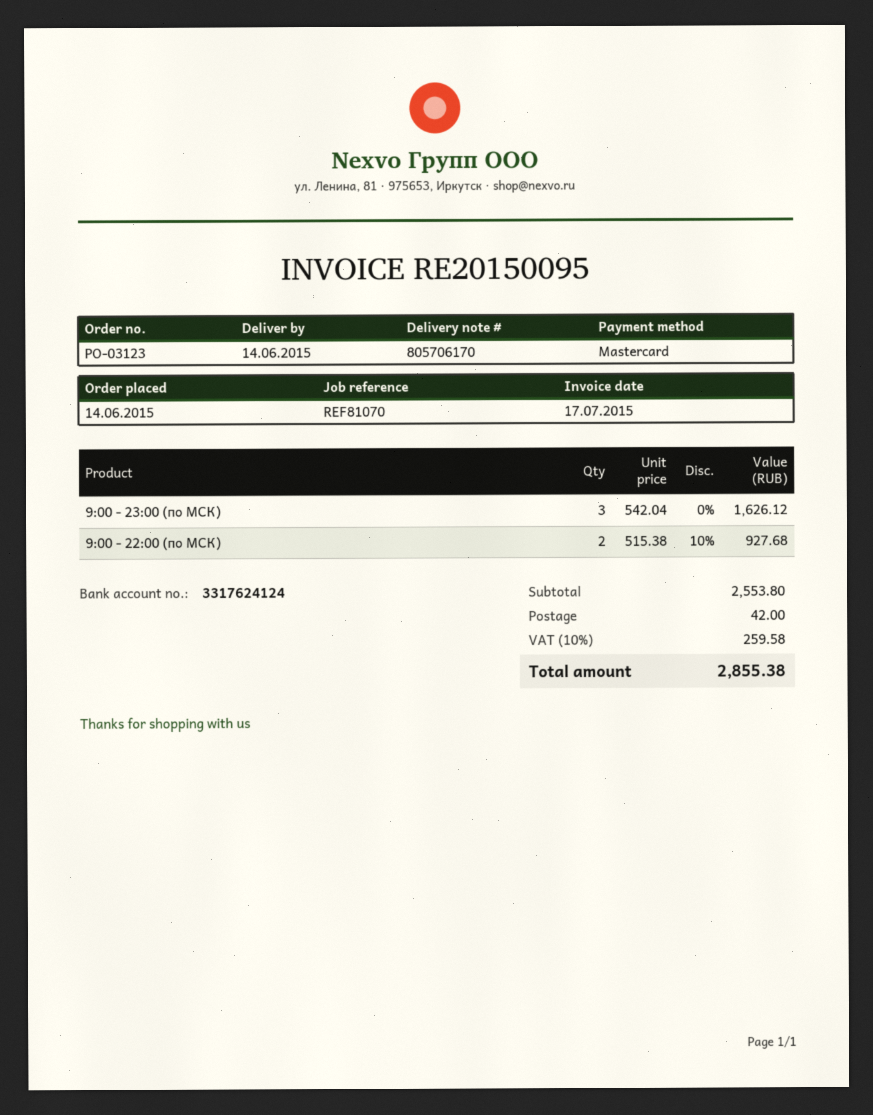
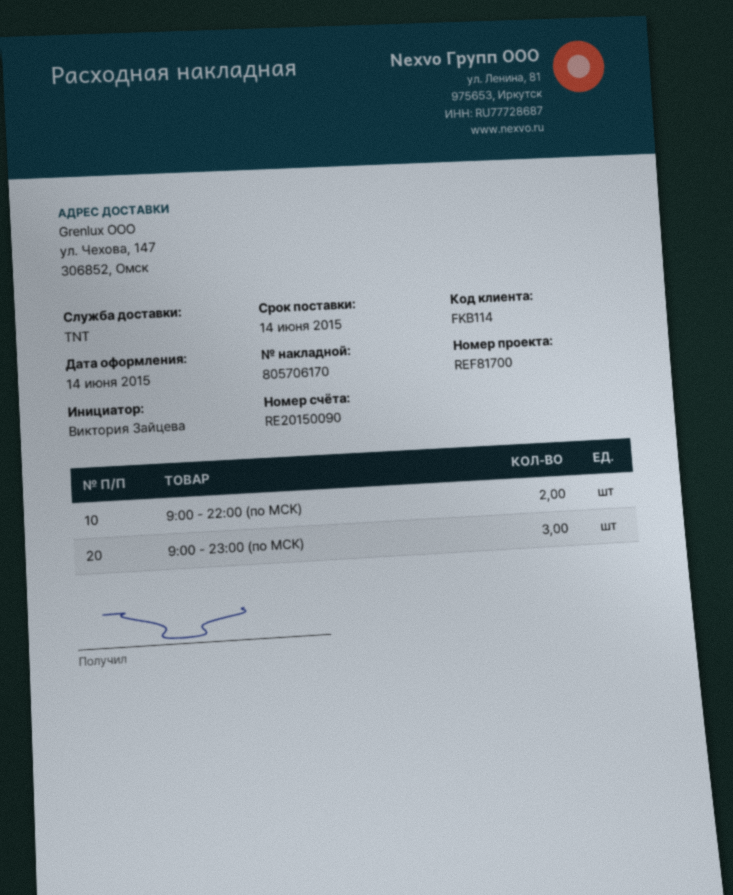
invoice number: RE20150095 -> RE20150090
reference: REF81070 -> REF81700

